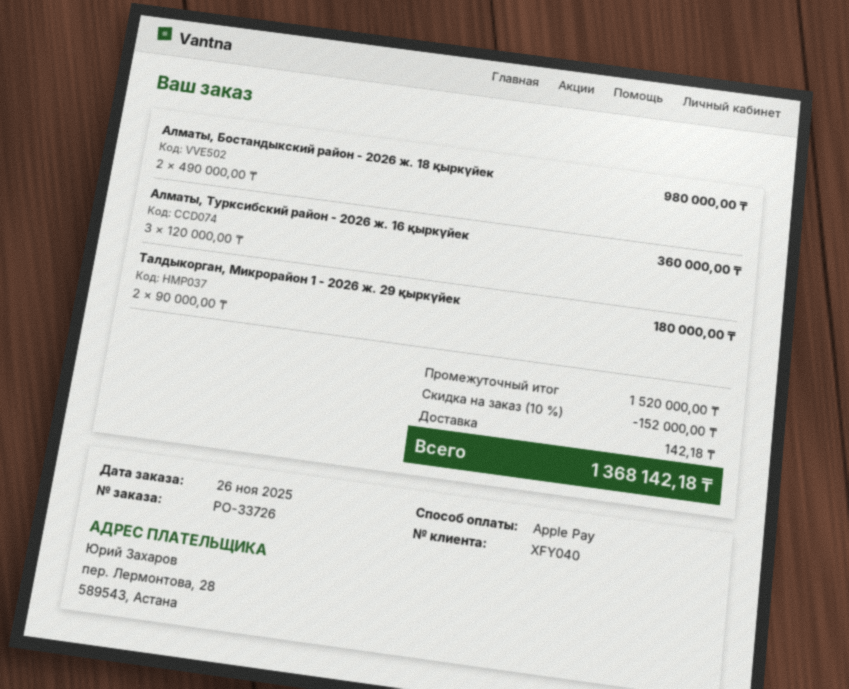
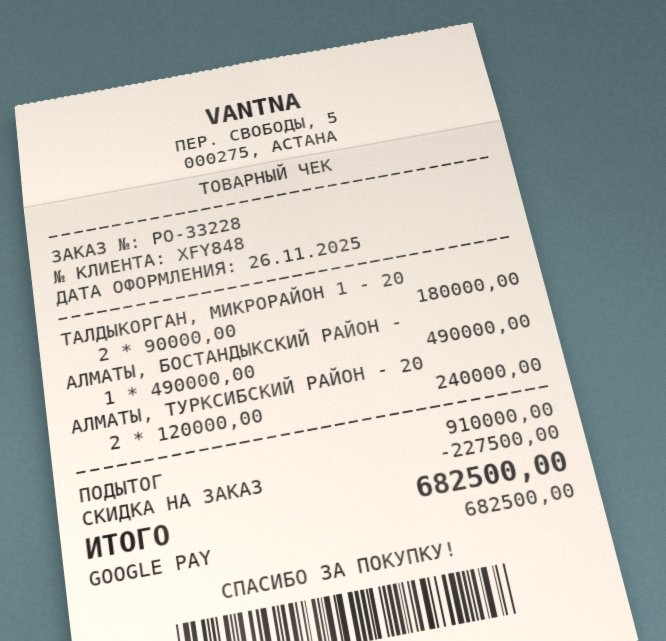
order number: PO-33726 -> PO-33228
customer number: XFY040 -> XFY848
payment method: Apple Pay -> Google Pay
Алматы, Бостандыкский район - 2026 ж. 18 қыркүйек: 2 x 490000.00 = 980000.00 -> 1 x 490000.00 = 490000.00
Алматы, Турксибский район - 2026 ж. 16 қыркүйек: 3 x 120000.00 = 360000.00 -> 2 x 120000.00 = 240000.00
subtotal: 1520000.00 -> 910000.00
discount: 152000.00 -> 227500.00
shipping: 142.18 -> none
total: 1368142.18 -> 682500.00

